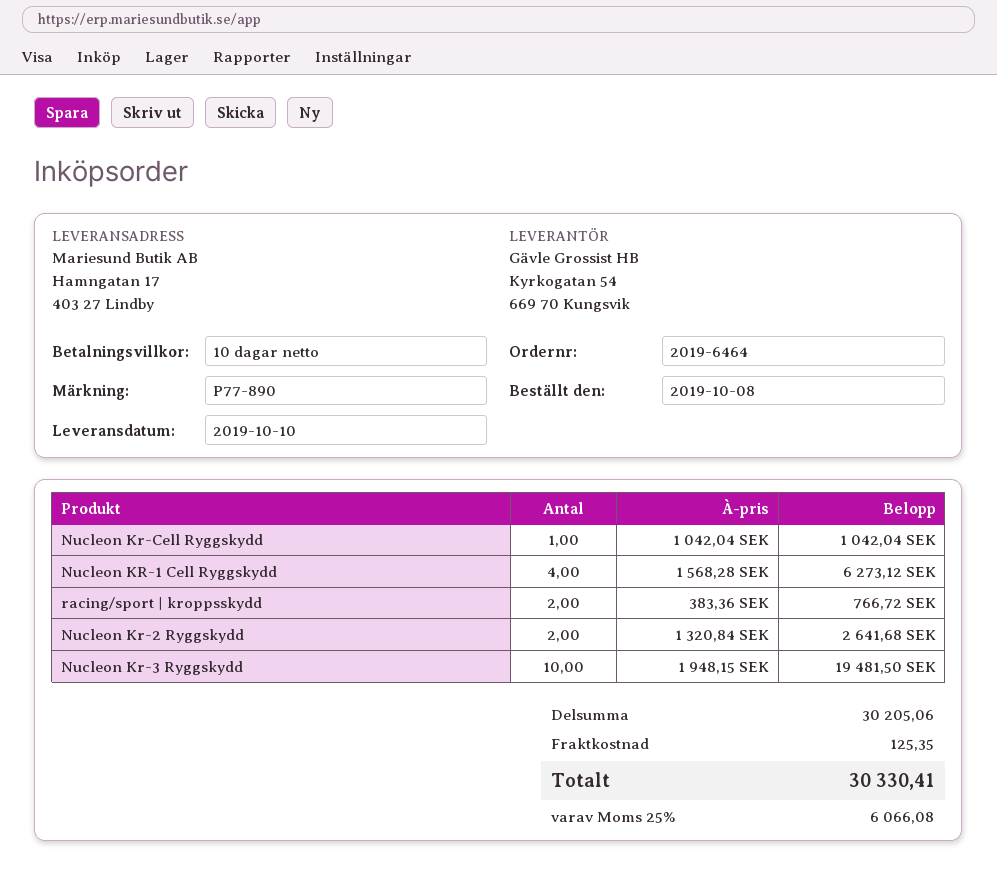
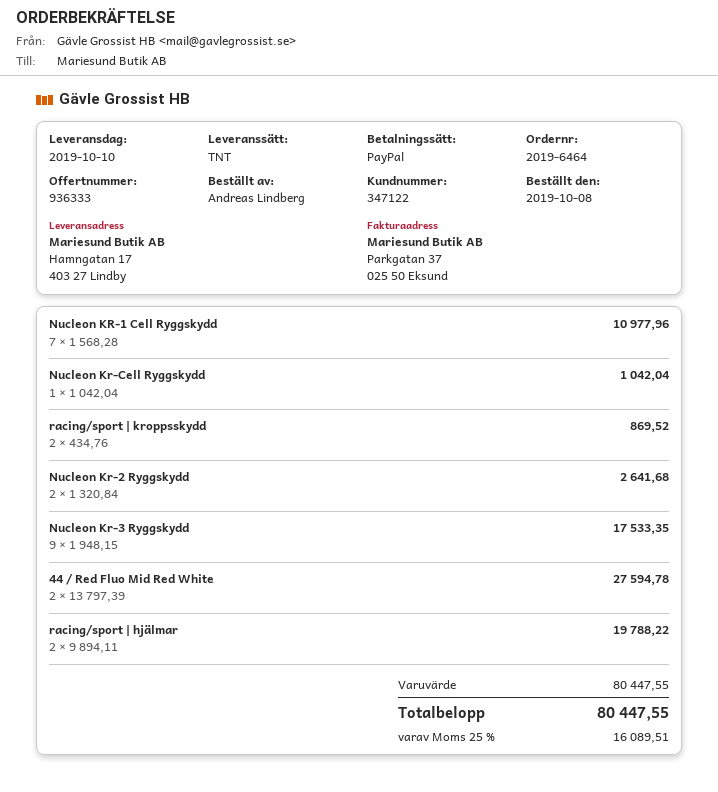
Nucleon KR-1 Cell Ryggskydd: 4 x 1568.28 = 6273.12 -> 7 x 1568.28 = 10977.96
racing/sport | kroppsskydd: 2 x 383.36 = 766.72 -> 2 x 434.76 = 869.52
Nucleon Kr-3 Ryggskydd: 10 x 1948.15 = 19481.50 -> 9 x 1948.15 = 17533.35
44 / Red Fluo Mid Red White: none -> 2 x 13797.39 = 27594.78
racing/sport | hjälmar: none -> 2 x 9894.11 = 19788.22
subtotal: 30205.06 -> 80447.55
shipping: 125.35 -> none
tax: 25% = 6066.08 -> 25% = 16089.51
total: 30330.41 -> 80447.55

